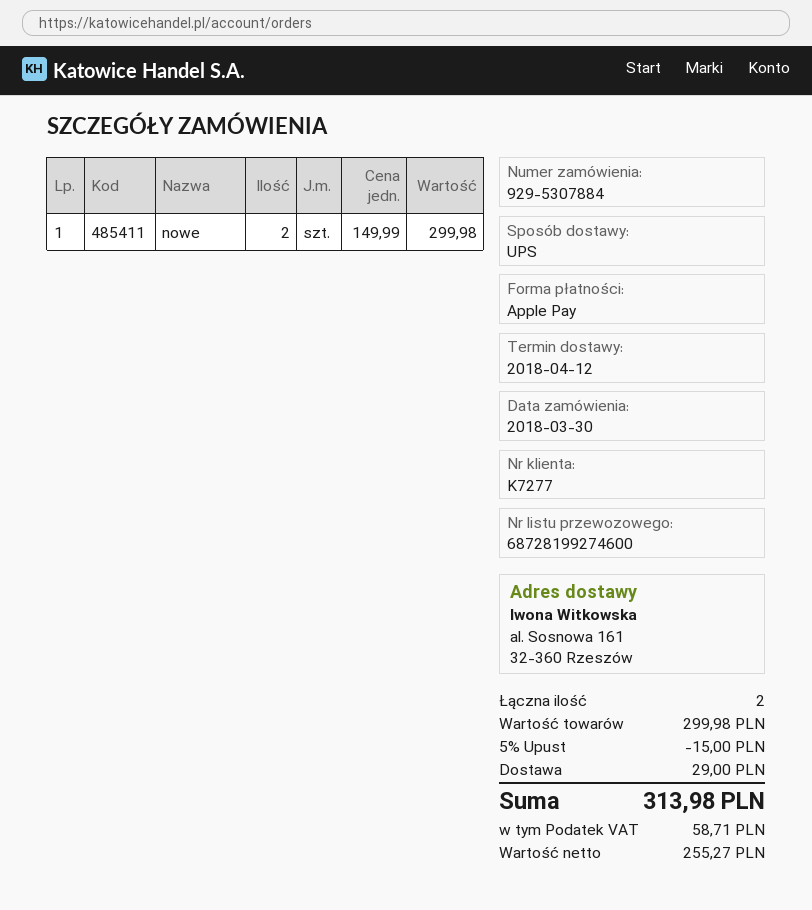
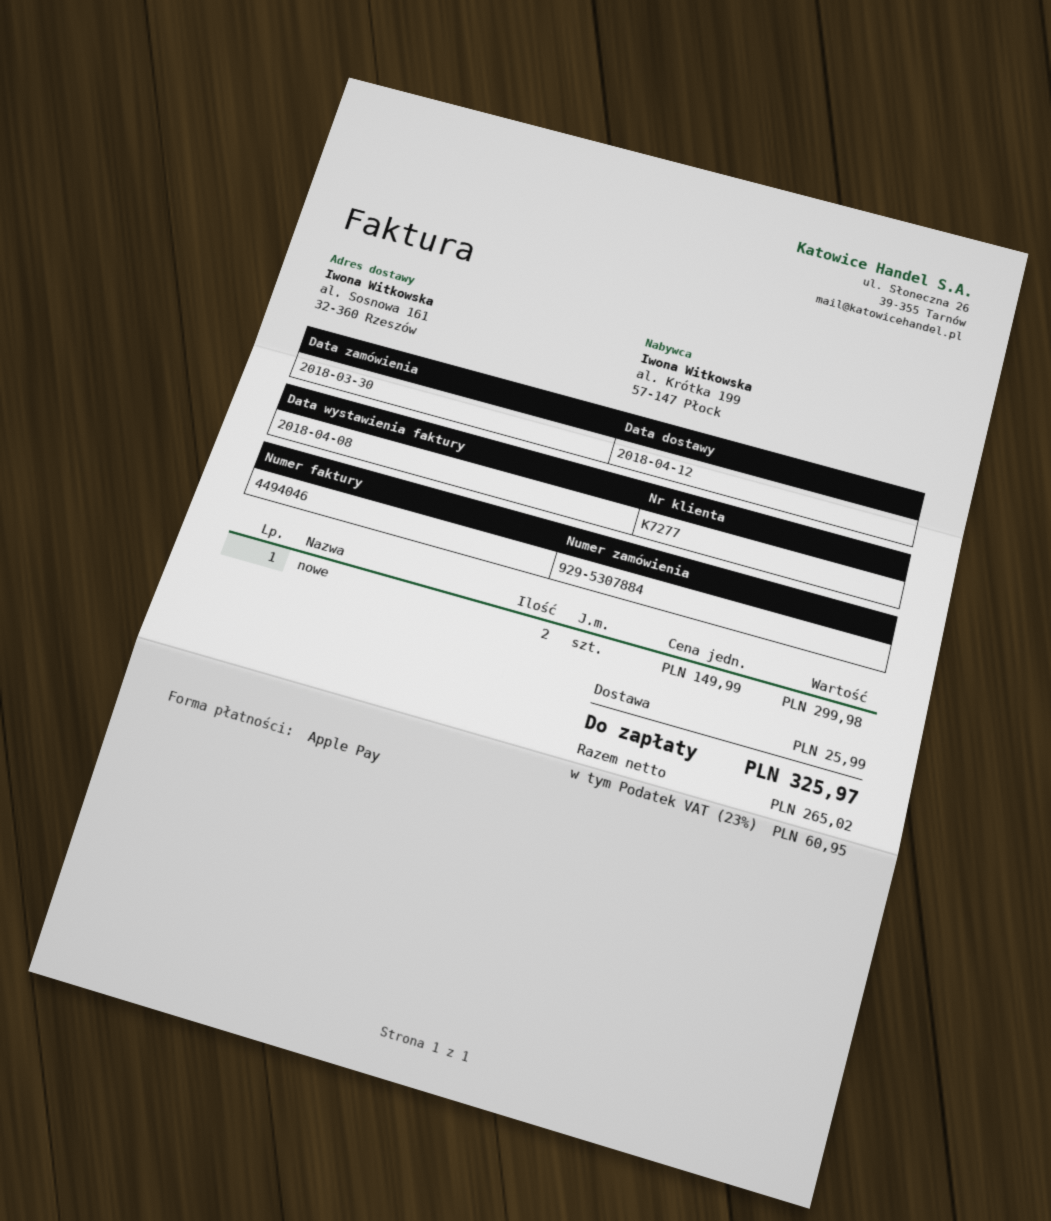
discount: 5% = 15.00 -> none
shipping: 29.00 -> 25.99
net: 255.27 -> 265.02
tax: 58.71 -> 60.95
total: 313.98 -> 325.97

